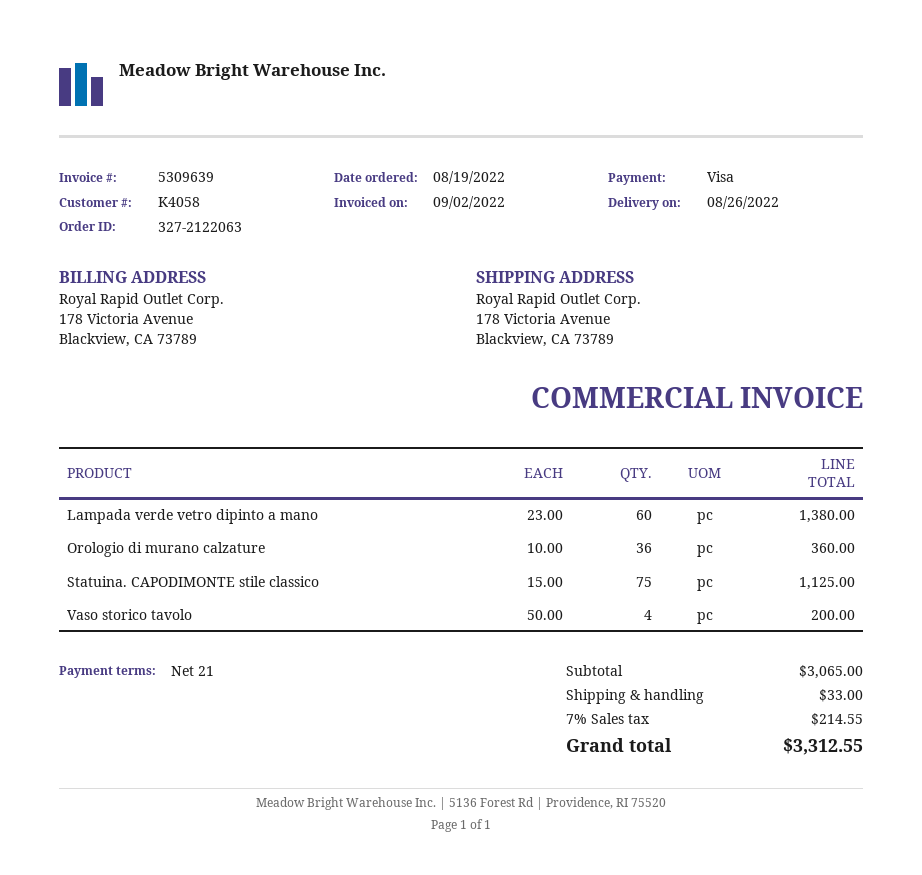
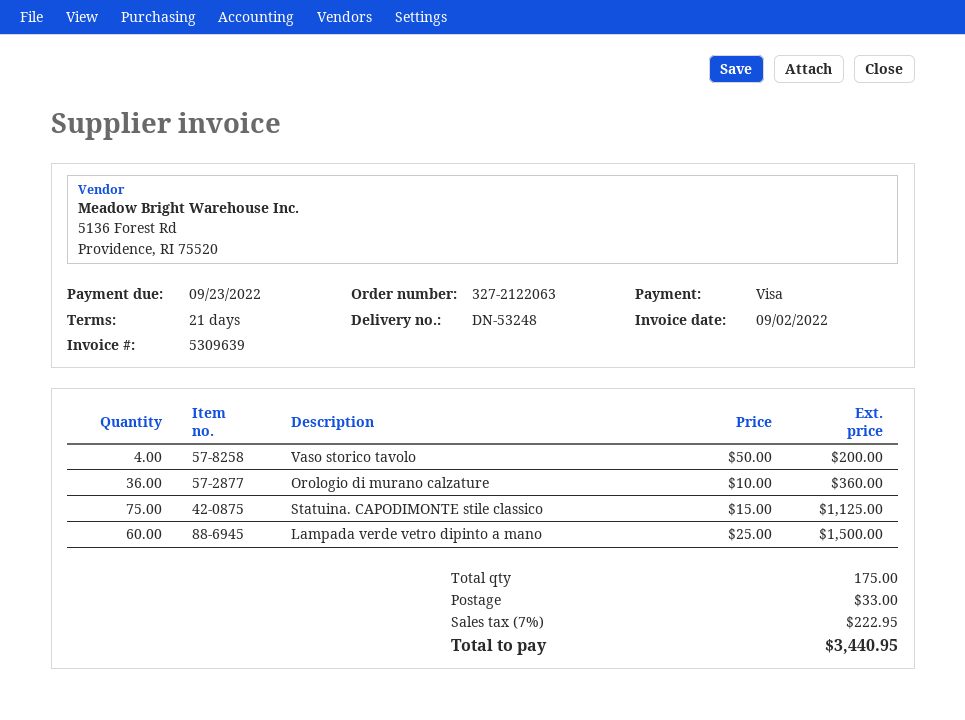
Lampada verde vetro dipinto a mano: 60 x 23.00 = 1380.00 -> 60 x 25.00 = 1500.00
tax: 7% = 214.55 -> 7% = 222.95
total: 3312.55 -> 3440.95

